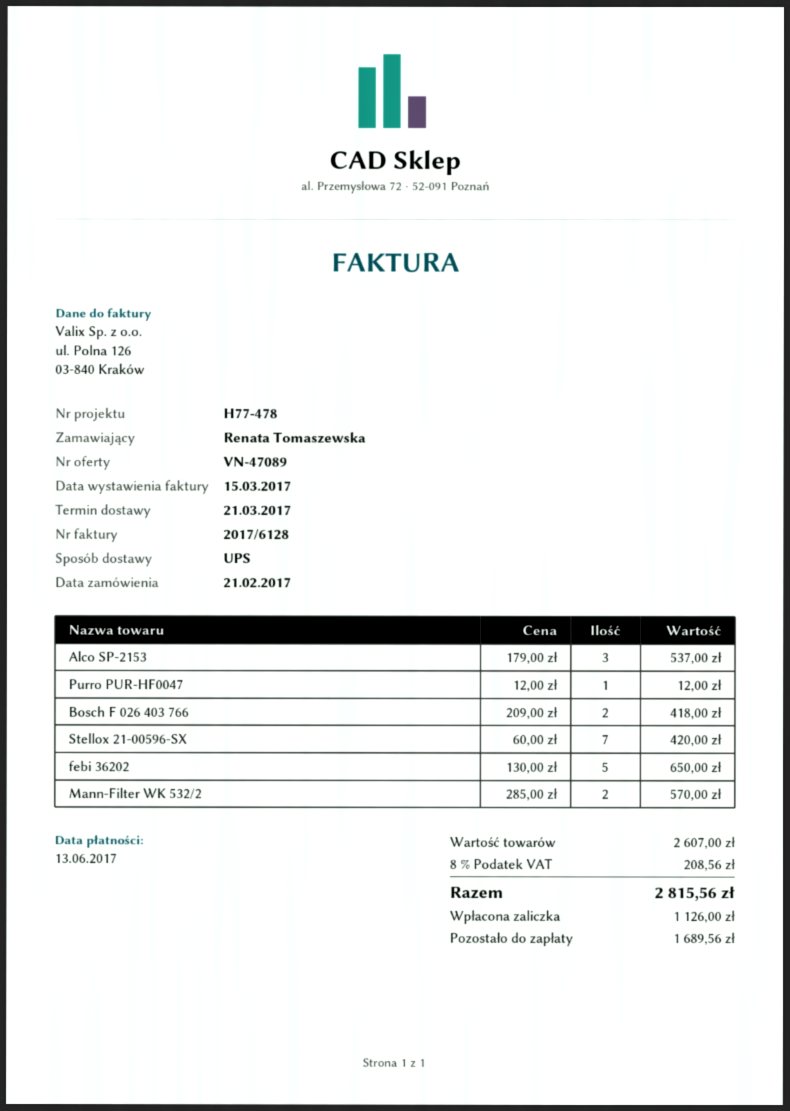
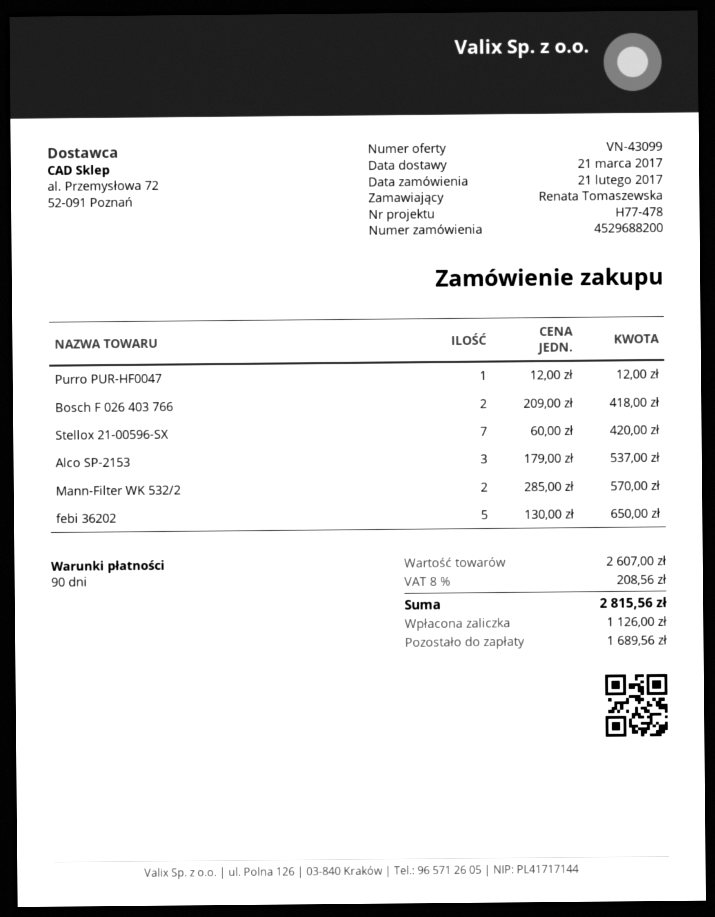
quote number: VN-47089 -> VN-43099

